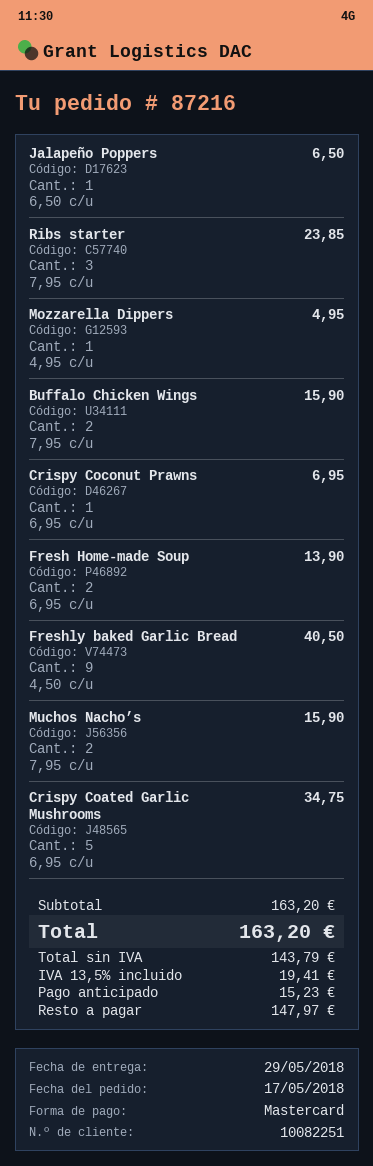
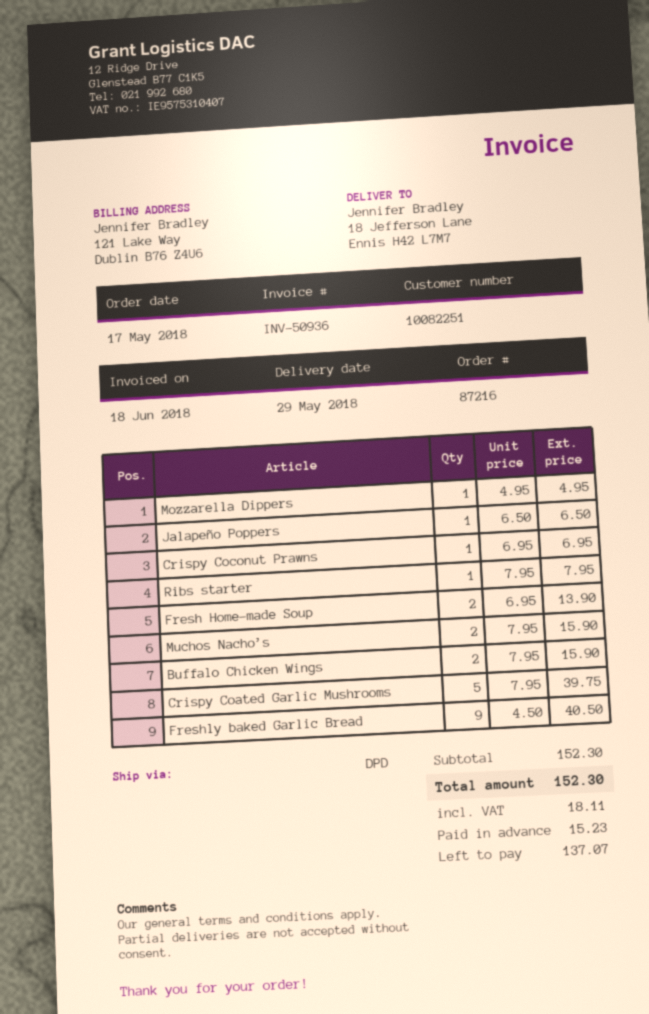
Ribs starter: 3 x 7.95 = 23.85 -> 1 x 7.95 = 7.95
Crispy Coated Garlic Mushrooms: 5 x 6.95 = 34.75 -> 5 x 7.95 = 39.75
subtotal: 163.20 -> 152.30
tax: 19.41 -> 18.11
total: 163.20 -> 152.30
balance: 147.97 -> 137.07

